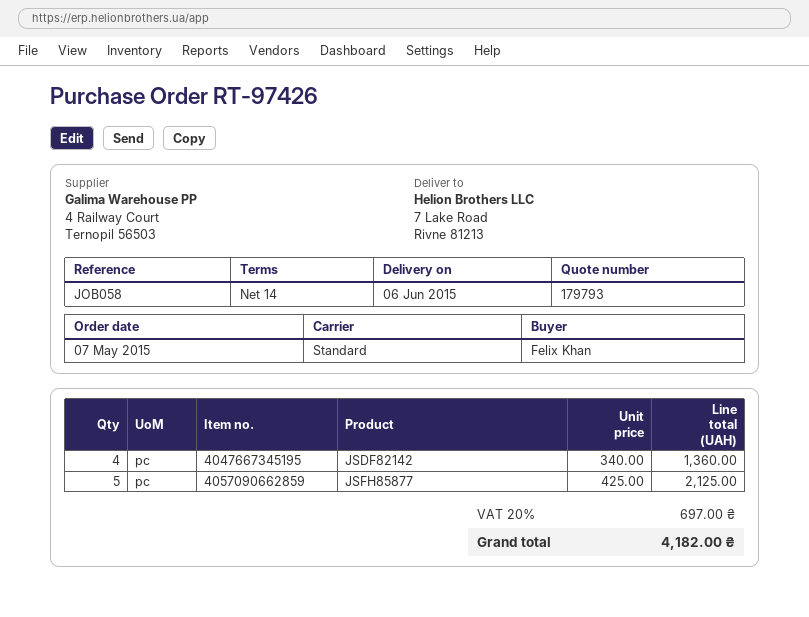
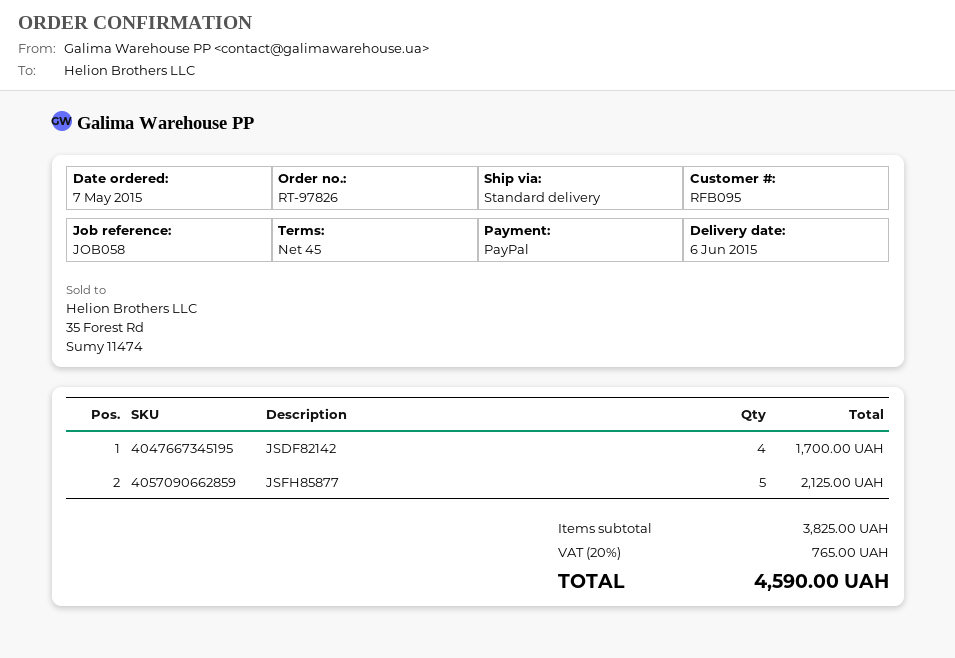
order number: RT-97426 -> RT-97826
payment terms: 14 days -> 45 days
JSDF82142: 4 for 1360.00 -> 4 for 1700.00
tax: 20% = 697.00 -> 20% = 765.00
total: 4182.00 -> 4590.00

